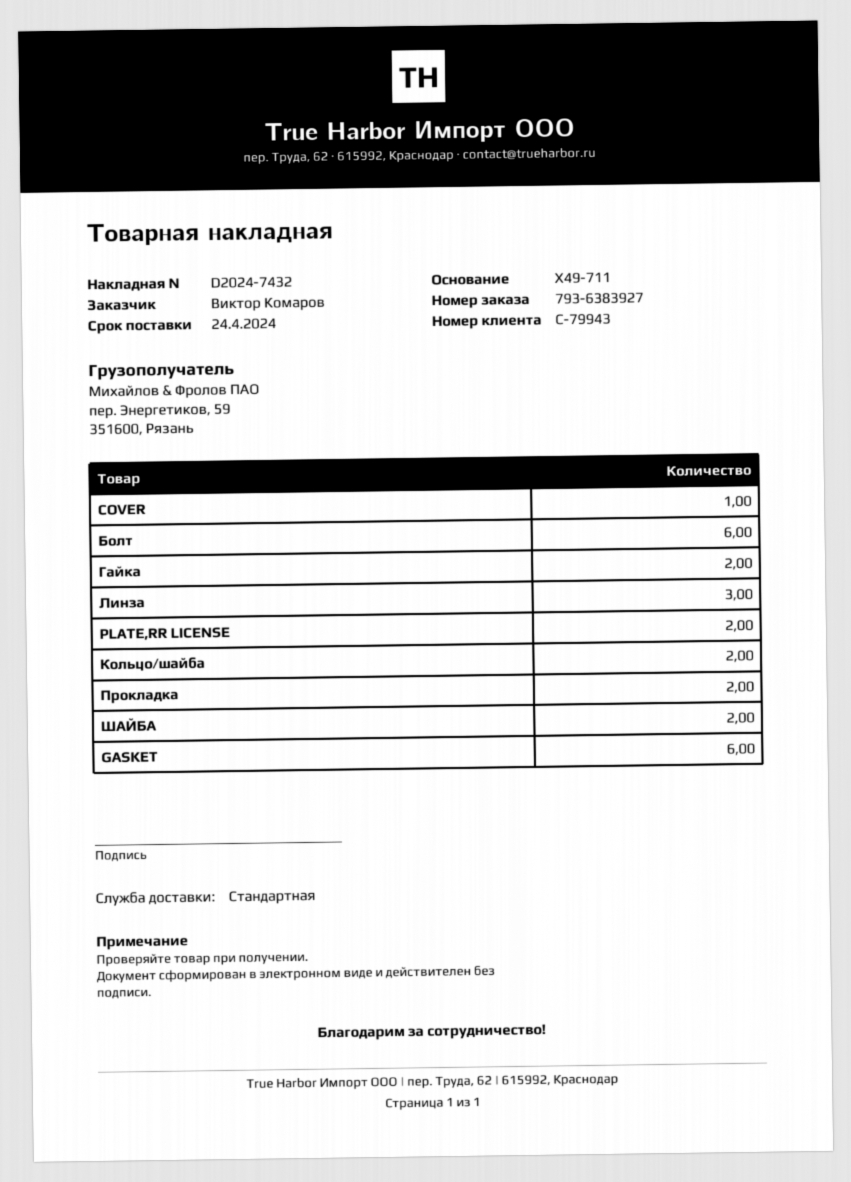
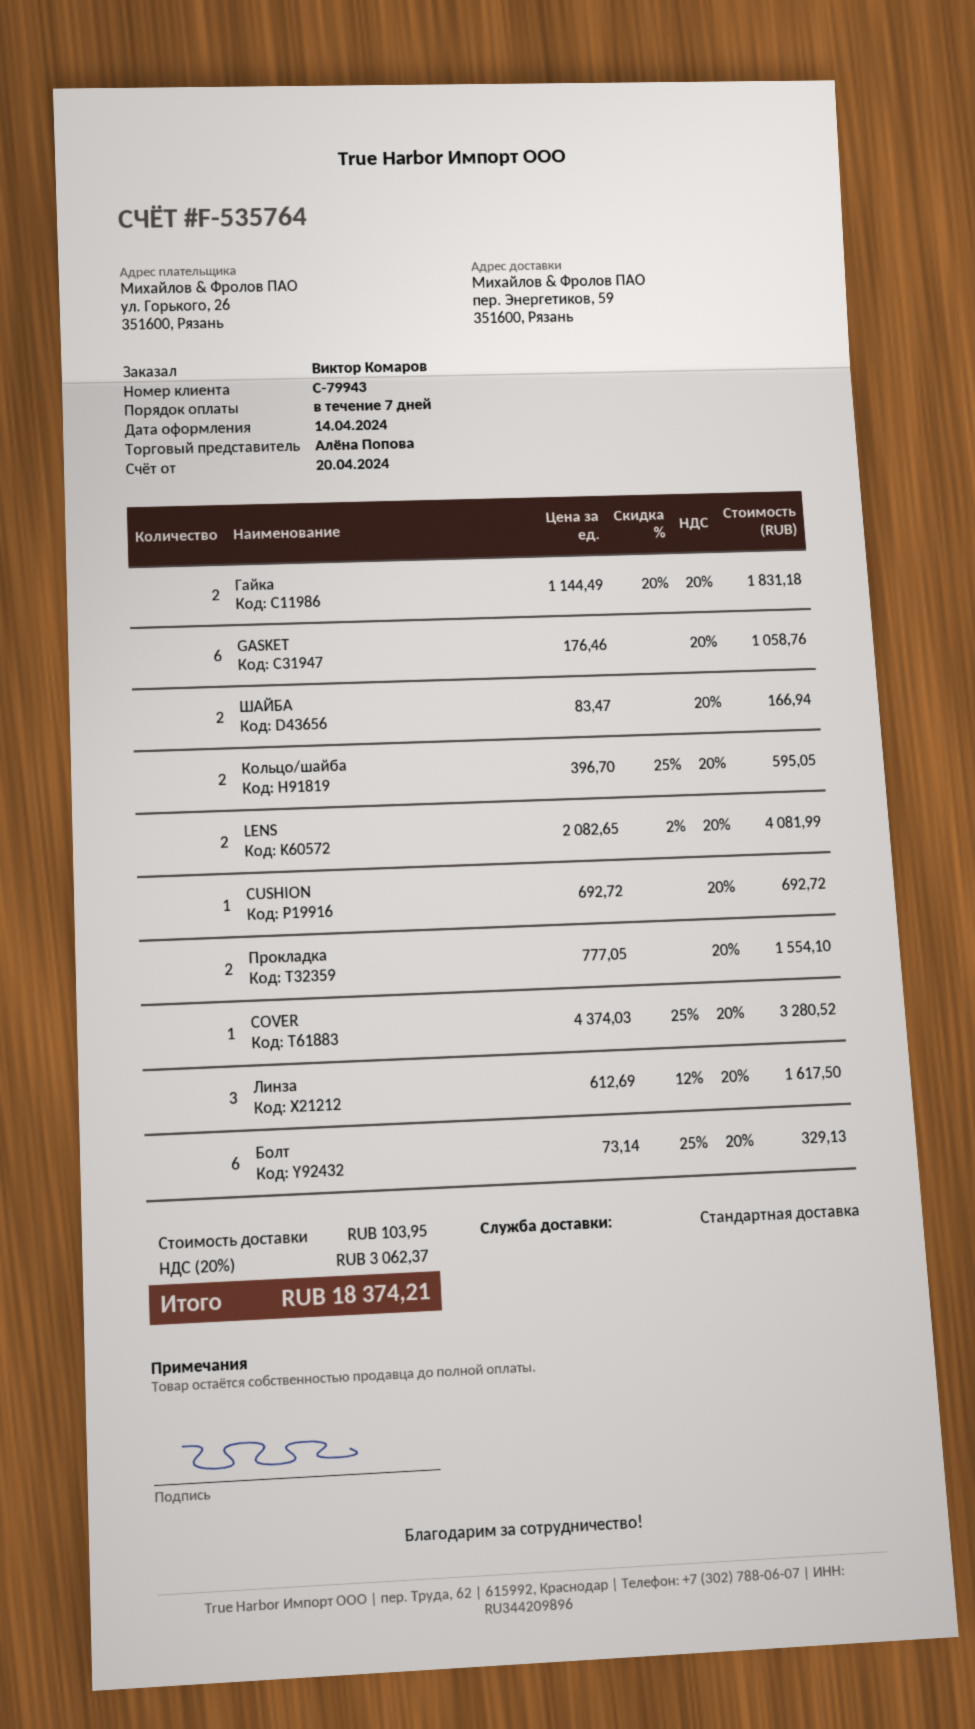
PLATE,RR LICENSE: 2 -> none
LENS: none -> 2
CUSHION: none -> 1

